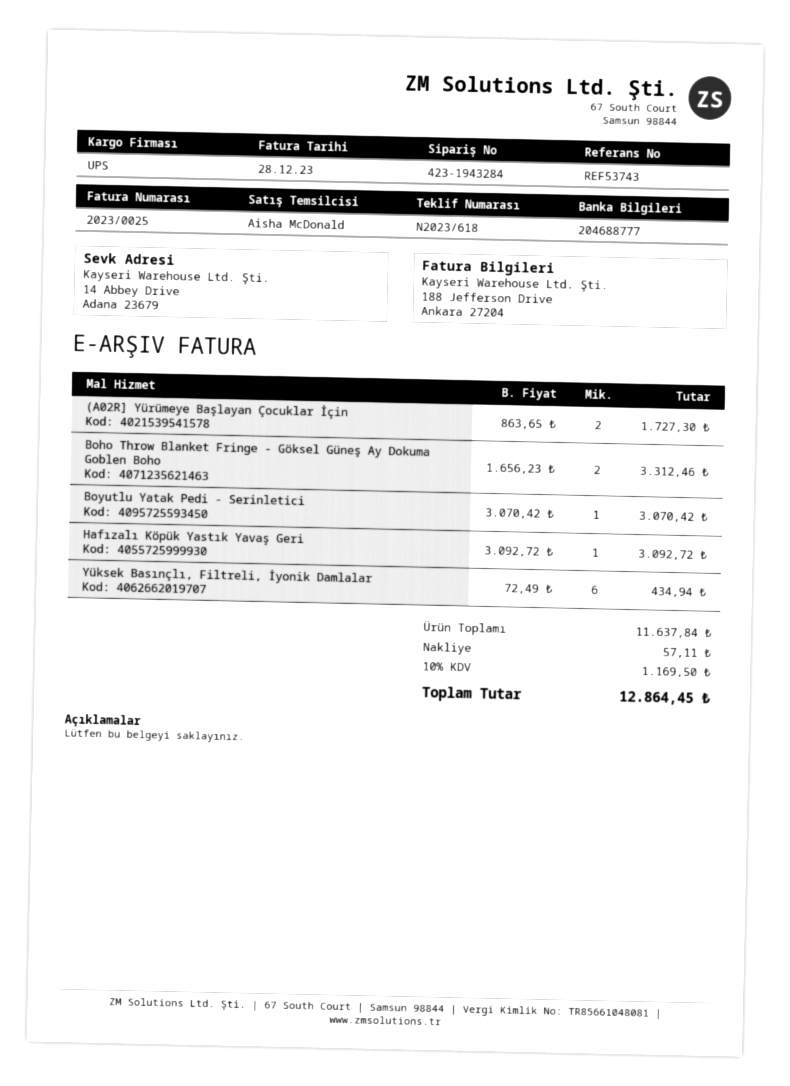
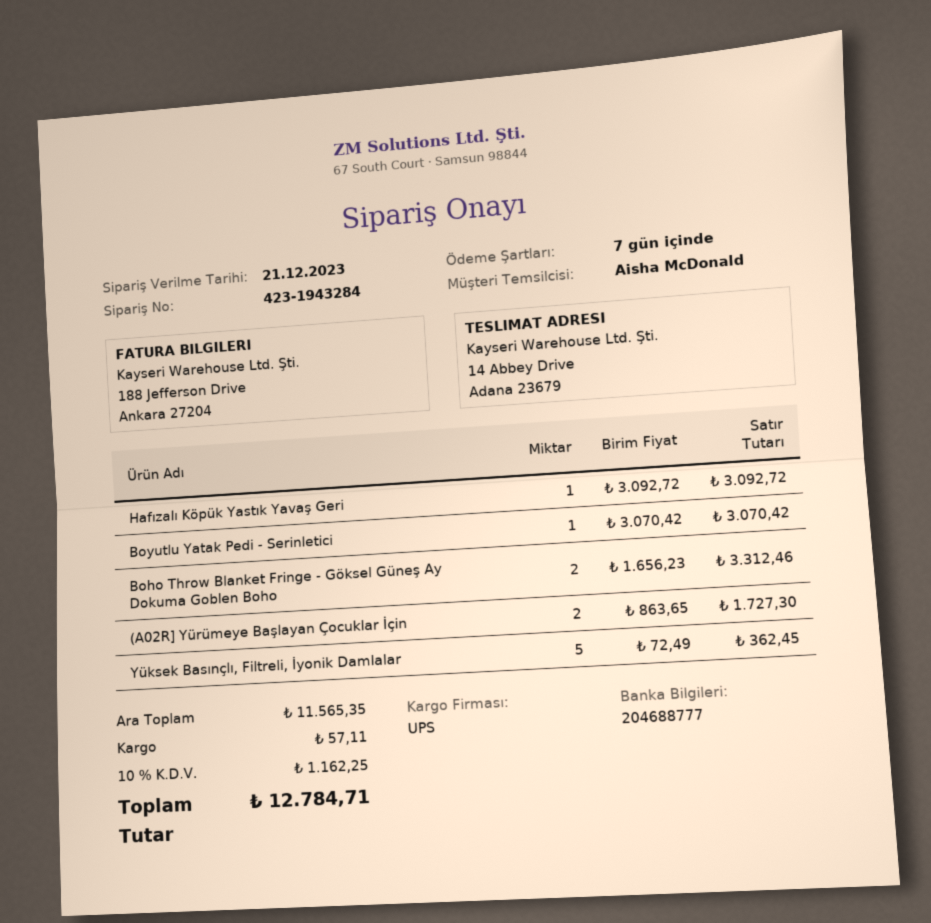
Yüksek Basınçlı, Filtreli, İyonik Damlalar: 6 x 72.49 = 434.94 -> 5 x 72.49 = 362.45
subtotal: 11637.84 -> 11565.35
tax: 10% = 1169.50 -> 10% = 1162.25
total: 12864.45 -> 12784.71

